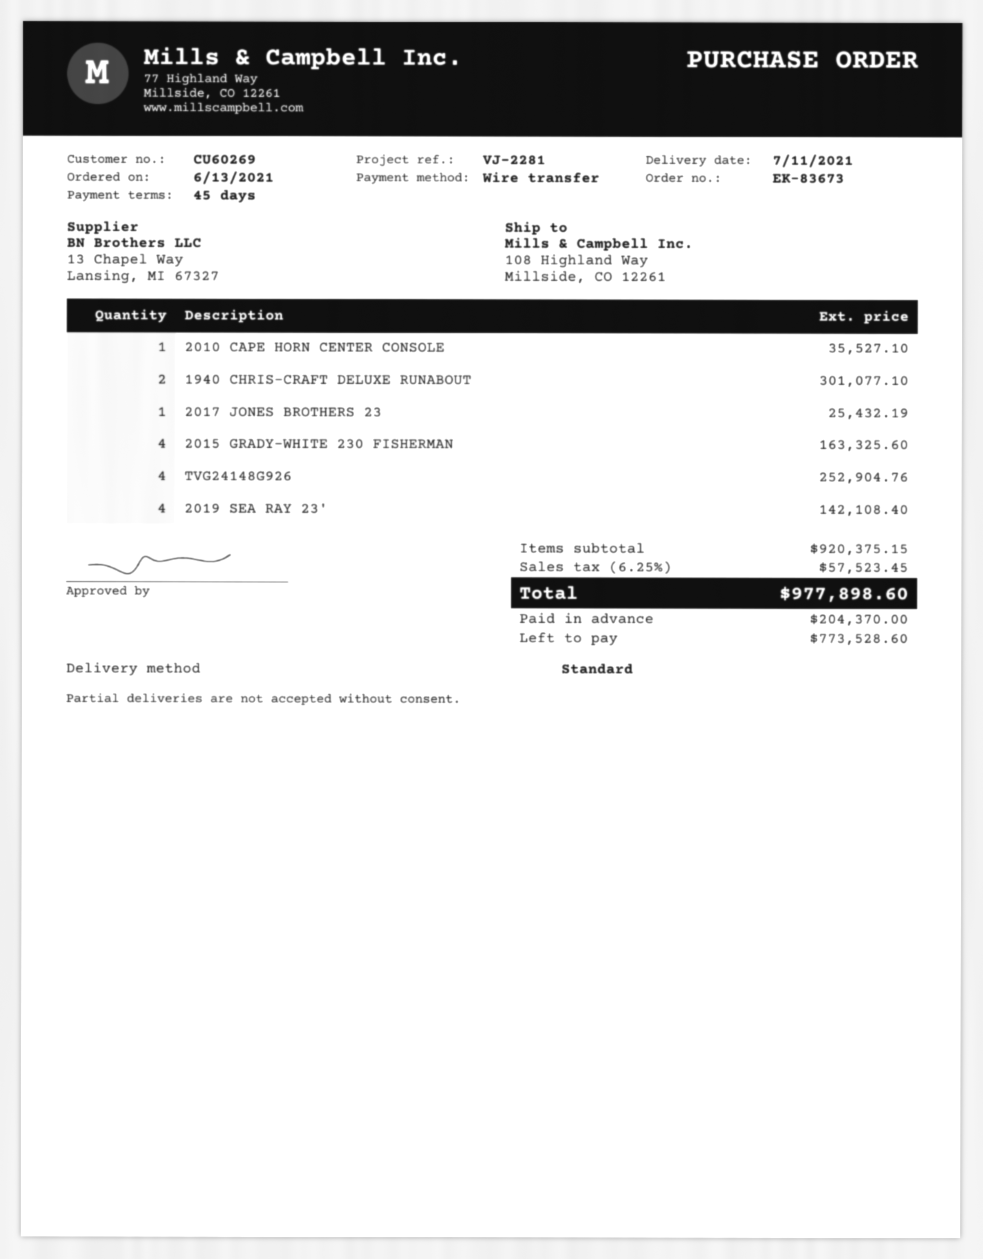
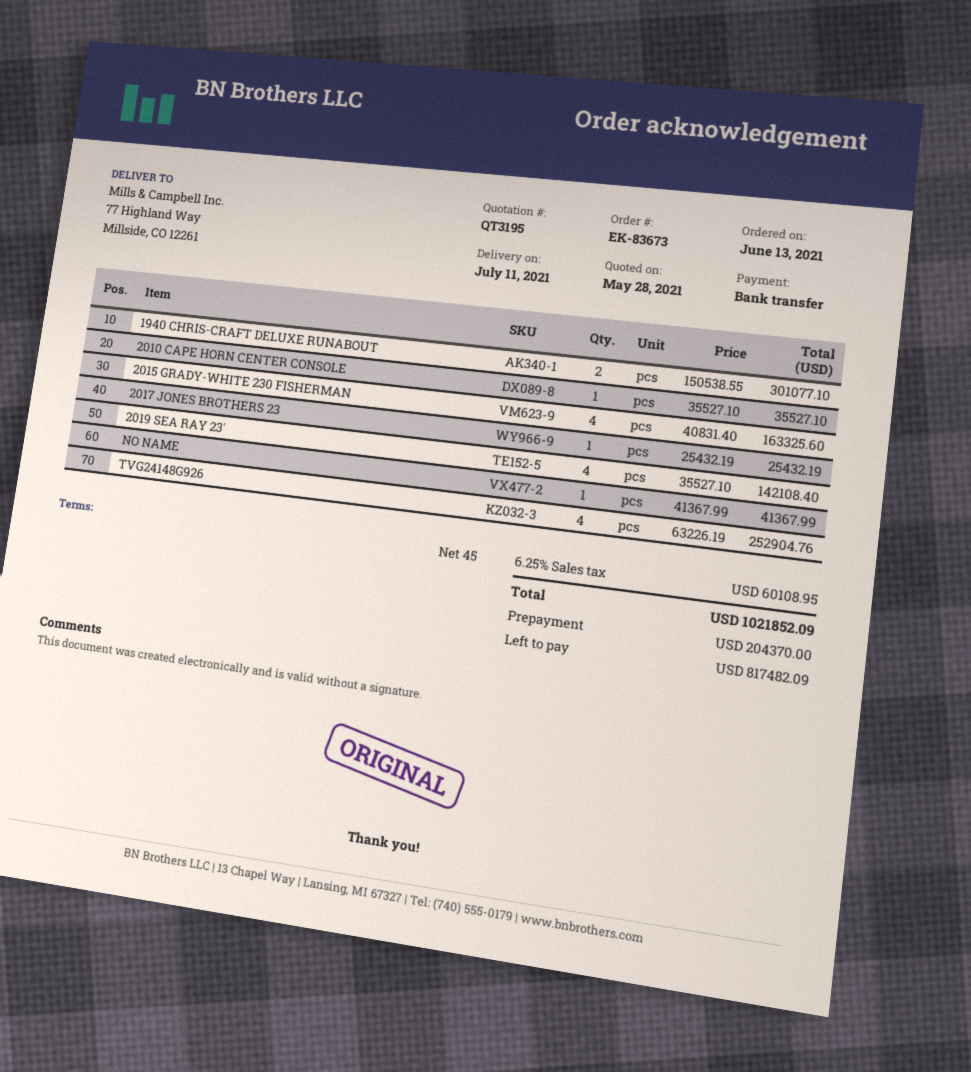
ship to: 108 Highland Way, Millside, CO 12261 -> 77 Highland Way, Millside, CO 12261
NO NAME: none -> 1 for 41367.99
tax: 6.25% = 57523.45 -> 6.25% = 60108.95
total: 977898.60 -> 1021852.09
balance: 773528.60 -> 817482.09

